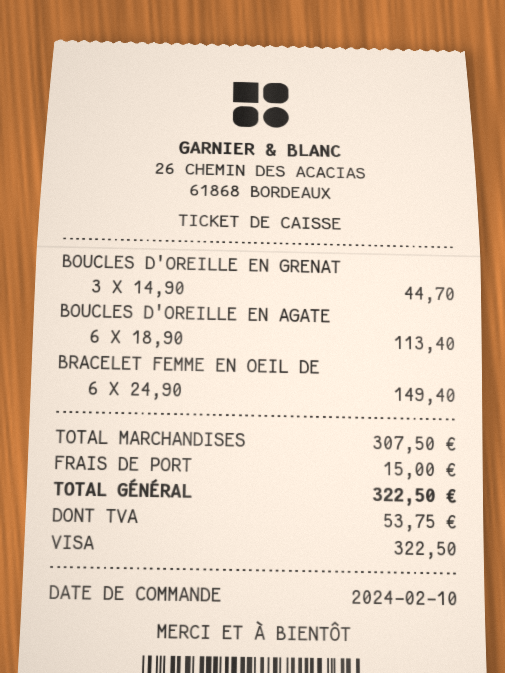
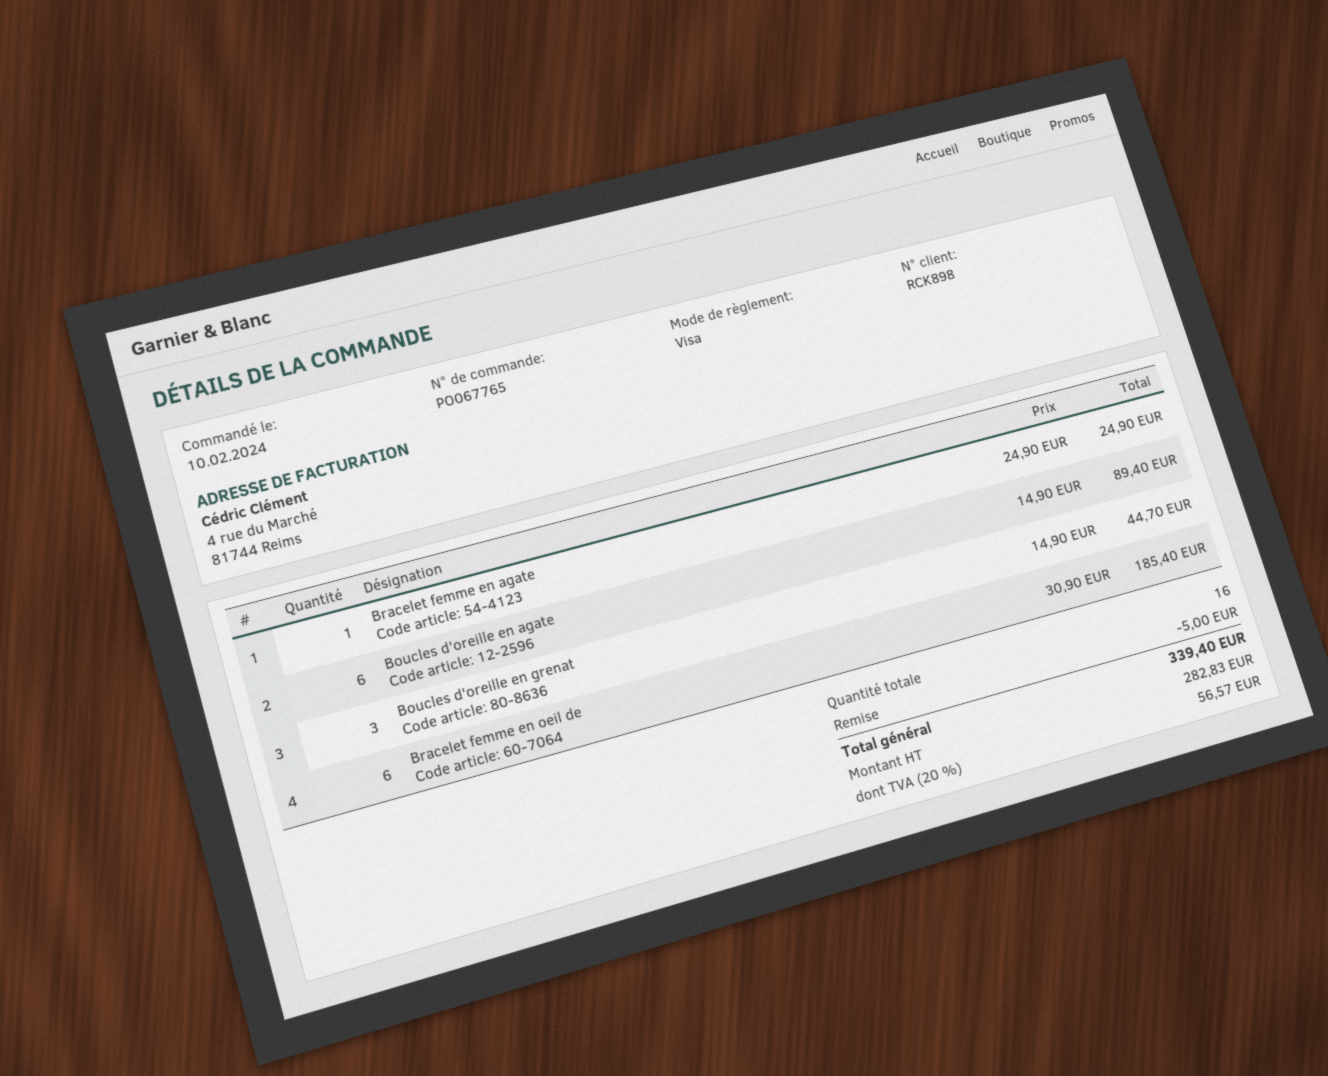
BOUCLES D'OREILLE EN AGATE: 6 x 18.90 = 113.40 -> 6 x 14.90 = 89.40
BRACELET FEMME EN OEIL DE: 6 x 24.90 = 149.40 -> 6 x 30.90 = 185.40
Bracelet femme en agate: none -> 1 x 24.90 = 24.90
discount: none -> 5.00
shipping: 15.00 -> none
tax: 53.75 -> 56.57
total: 322.50 -> 339.40

